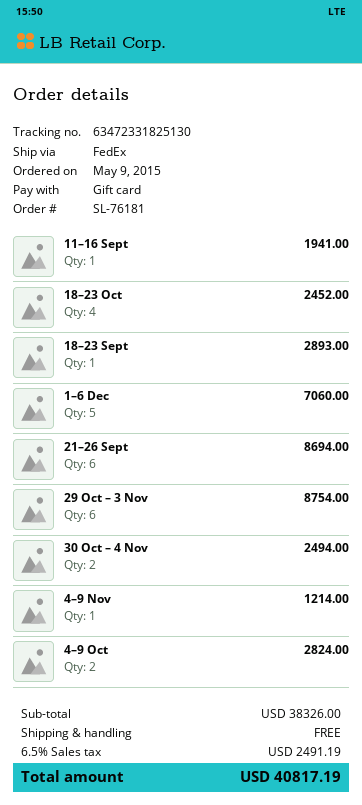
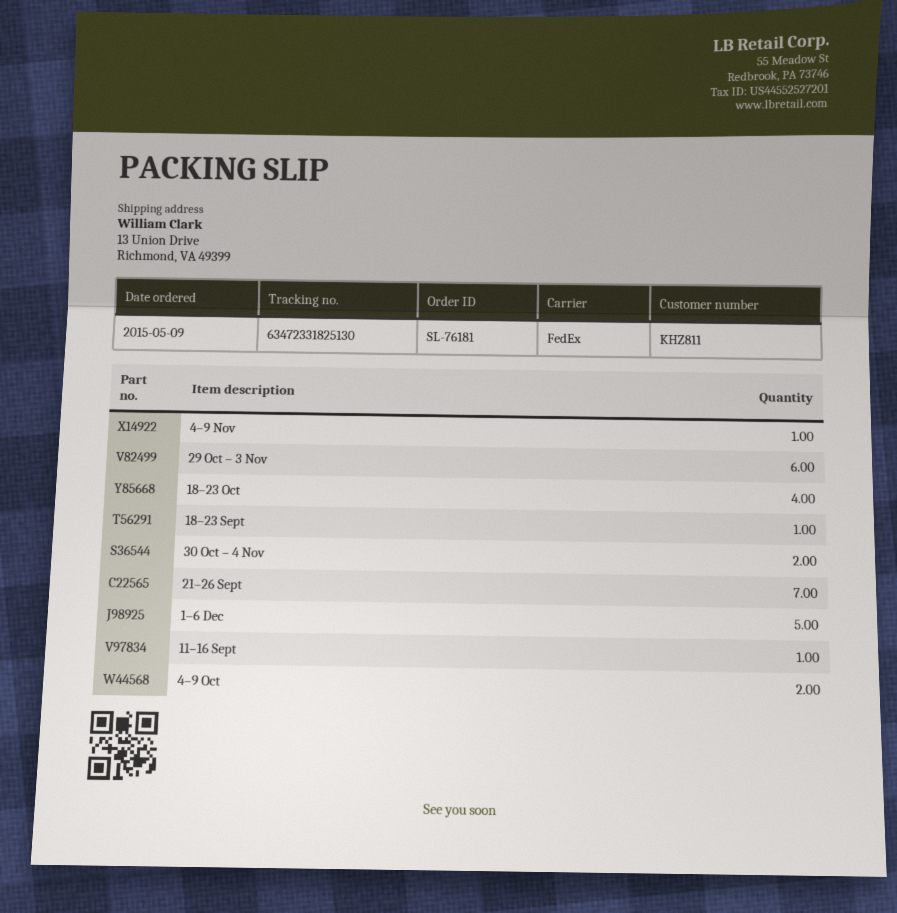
21–26 Sept: 6 -> 7

